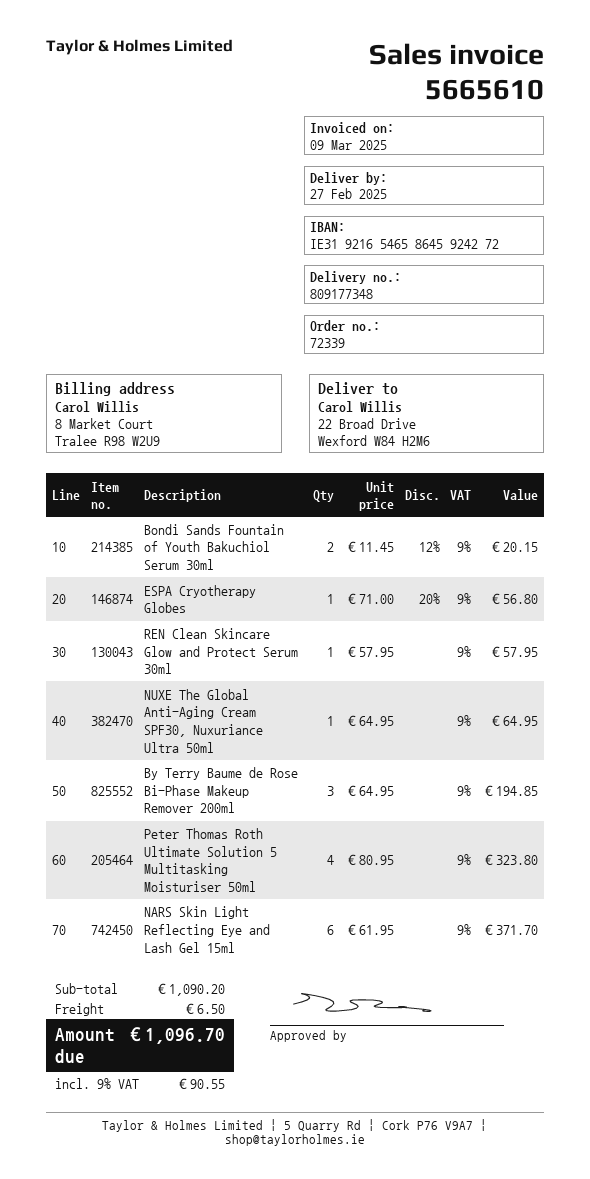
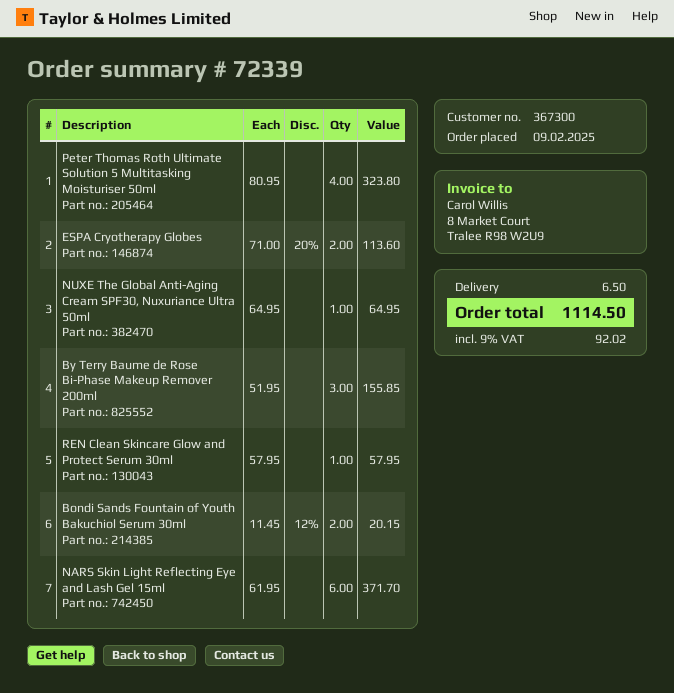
ESPA Cryotherapy Globes: 1 x 71.00 - 20% = 56.80 -> 2 x 71.00 - 20% = 113.60
By Terry Baume de Rose Bi-Phase Makeup Remover 200ml: 3 x 64.95 = 194.85 -> 3 x 51.95 = 155.85
tax: 9% = 90.55 -> 9% = 92.02
total: 1096.70 -> 1114.50

